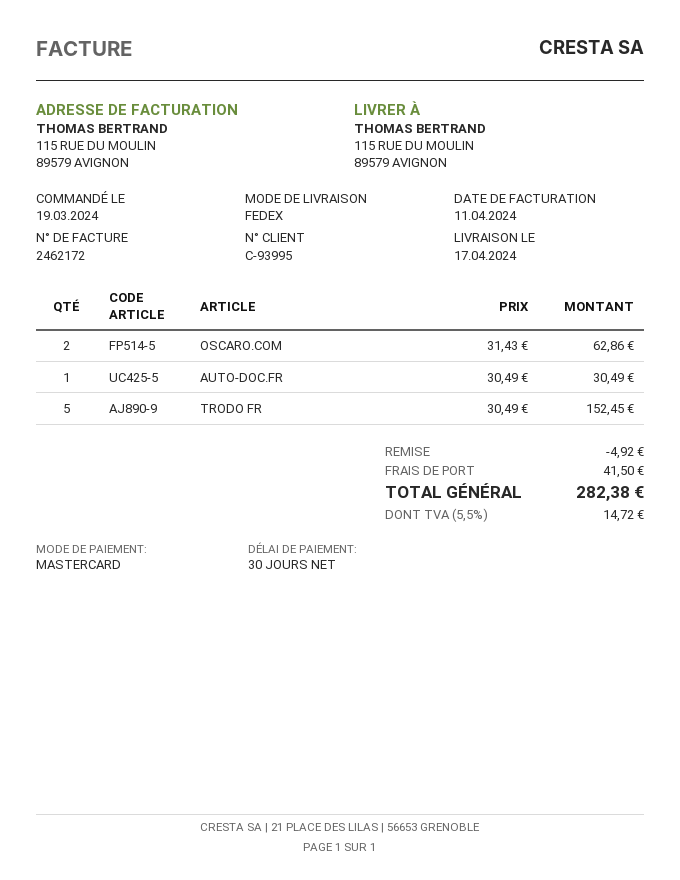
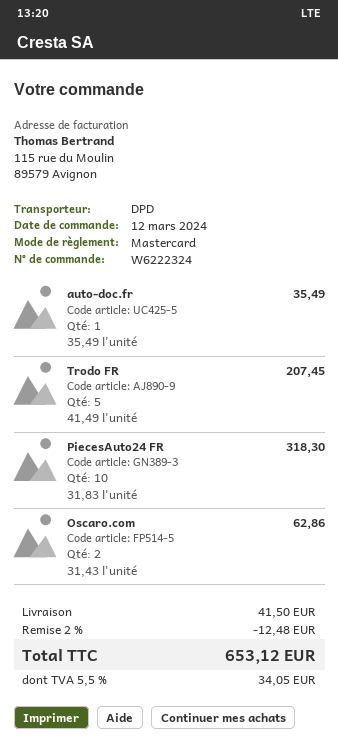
order date: 2024-03-19 -> 2024-03-12
shipping method: FedEx -> DPD
AUTO-DOC.FR: 1 x 30.49 = 30.49 -> 1 x 35.49 = 35.49
TRODO FR: 5 x 30.49 = 152.45 -> 5 x 41.49 = 207.45
PiecesAuto24 FR: none -> 10 x 31.83 = 318.30
discount: 4.92 -> 12.48
tax: 5.5% = 14.72 -> 5.5% = 34.05
total: 282.38 -> 653.12

